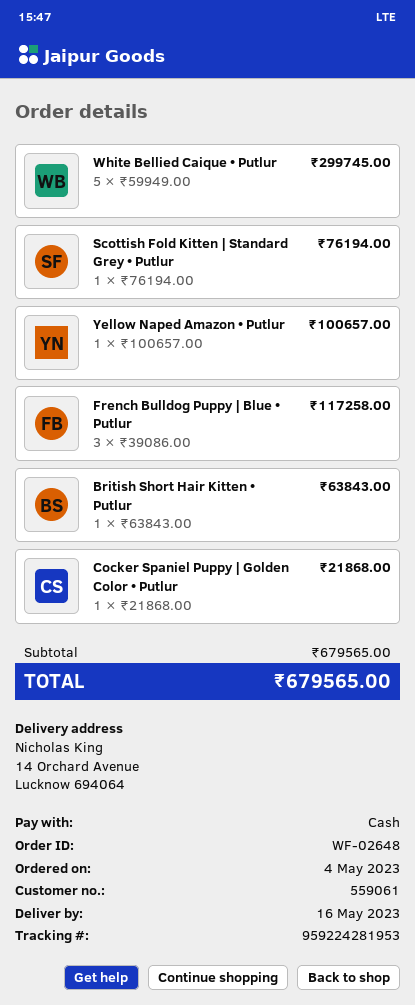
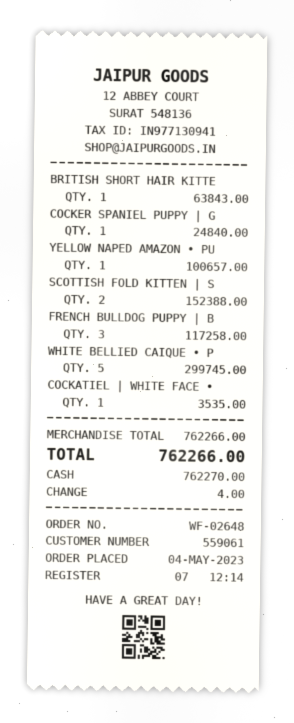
Scottish Fold Kitten | Standard Grey • Putlur: 1 for 76194.00 -> 2 for 152388.00
Cocker Spaniel Puppy | Golden Color • Putlur: 1 for 21868.00 -> 1 for 24840.00
COCKATIEL | WHITE FACE •: none -> 1 for 3535.00
subtotal: 679565.00 -> 762266.00
total: 679565.00 -> 762266.00

